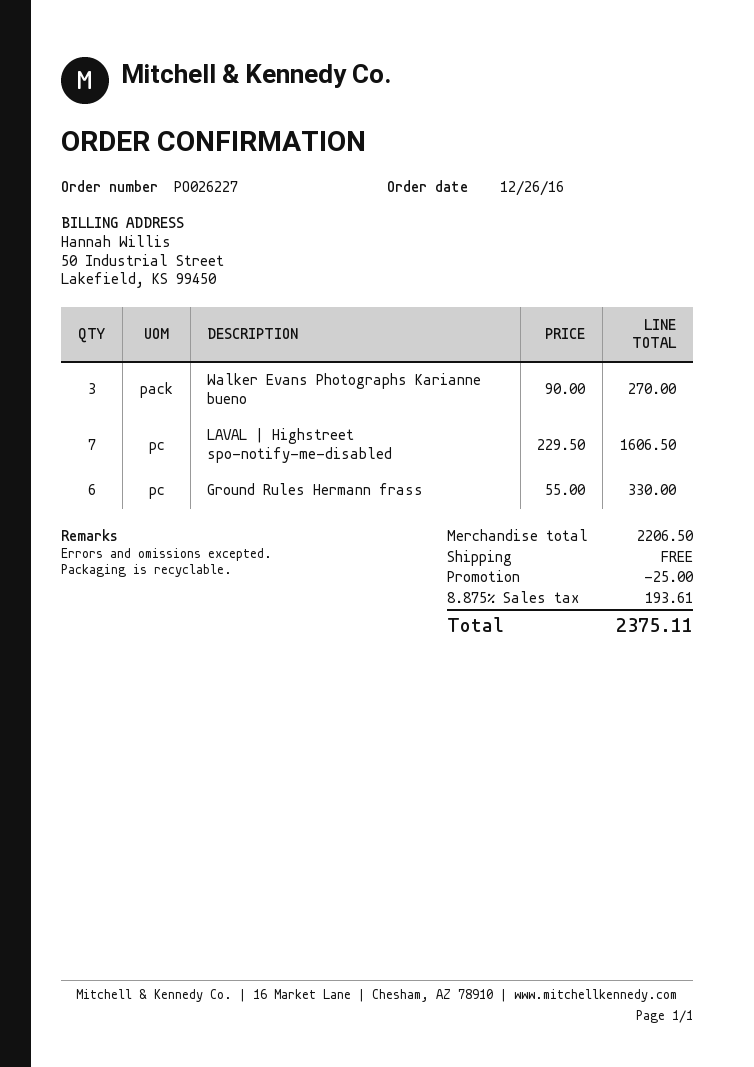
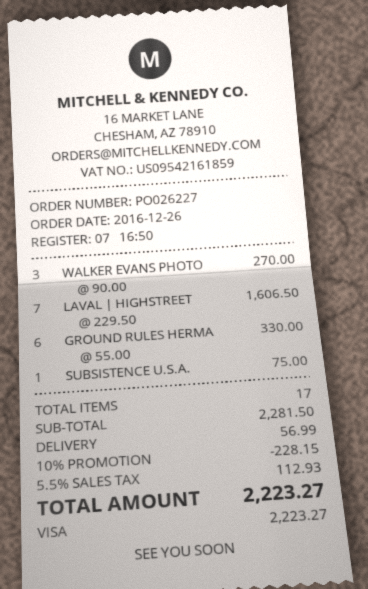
SUBSISTENCE U.S.A.: none -> 1 x 75.00 = 75.00
subtotal: 2206.50 -> 2281.50
discount: 25.00 -> 228.15
shipping: 0.00 -> 56.99
tax: 8.875% = 193.61 -> 5.5% = 112.93
total: 2375.11 -> 2223.27

